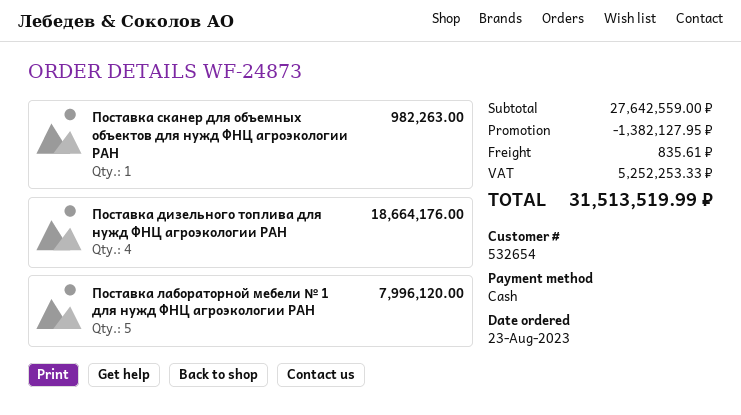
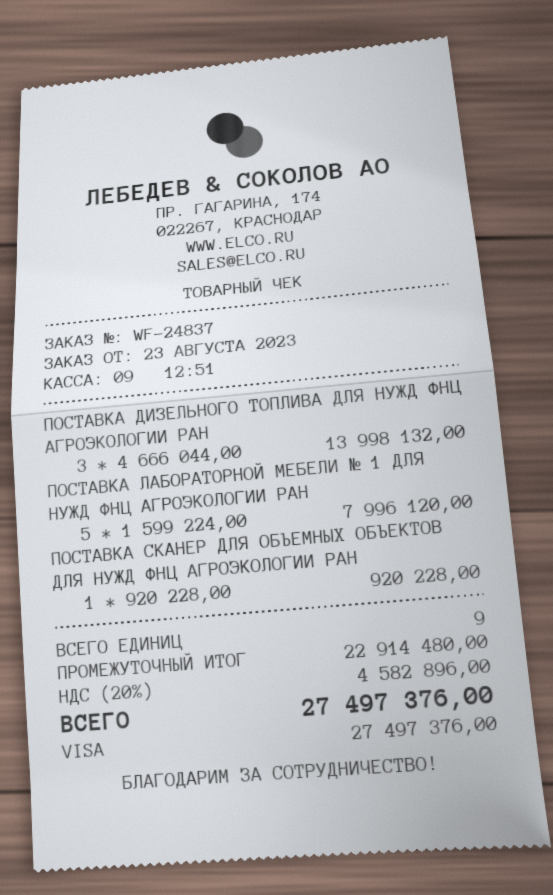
order number: WF-24873 -> WF-24837
payment method: cash -> Visa
Поставка сканер для объемных объектов для нужд ФНЦ агроэкологии РАН: 1 for 982263.00 -> 1 for 920228.00
Поставка дизельного топлива для нужд ФНЦ агроэкологии РАН: 4 for 18664176.00 -> 3 for 13998132.00
subtotal: 27642559.00 -> 22914480.00
discount: 1382127.95 -> none
shipping: 835.61 -> none
tax: 5252253.33 -> 4582896.00
total: 31513519.99 -> 27497376.00

